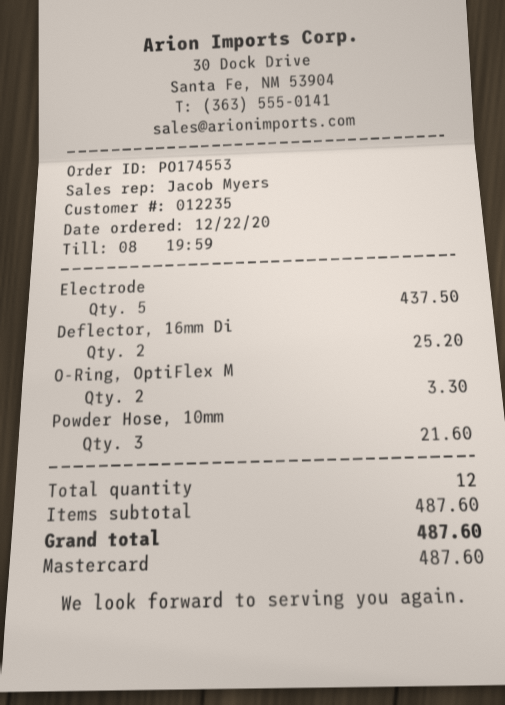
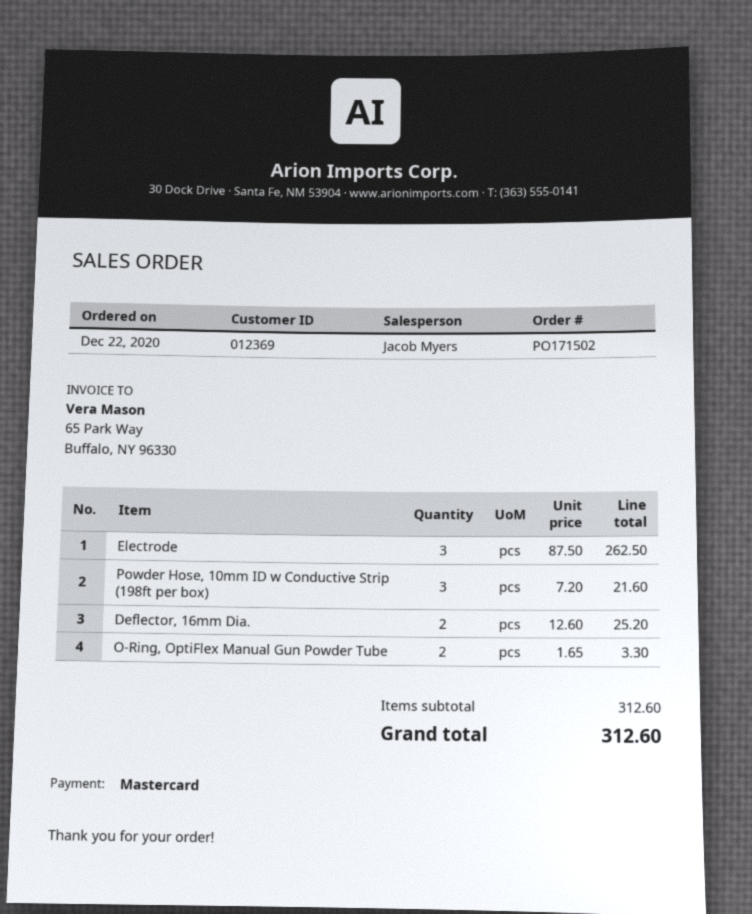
order number: PO174553 -> PO171502
customer number: 012235 -> 012369
Electrode: 5 for 437.50 -> 3 for 262.50
subtotal: 487.60 -> 312.60
total: 487.60 -> 312.60

